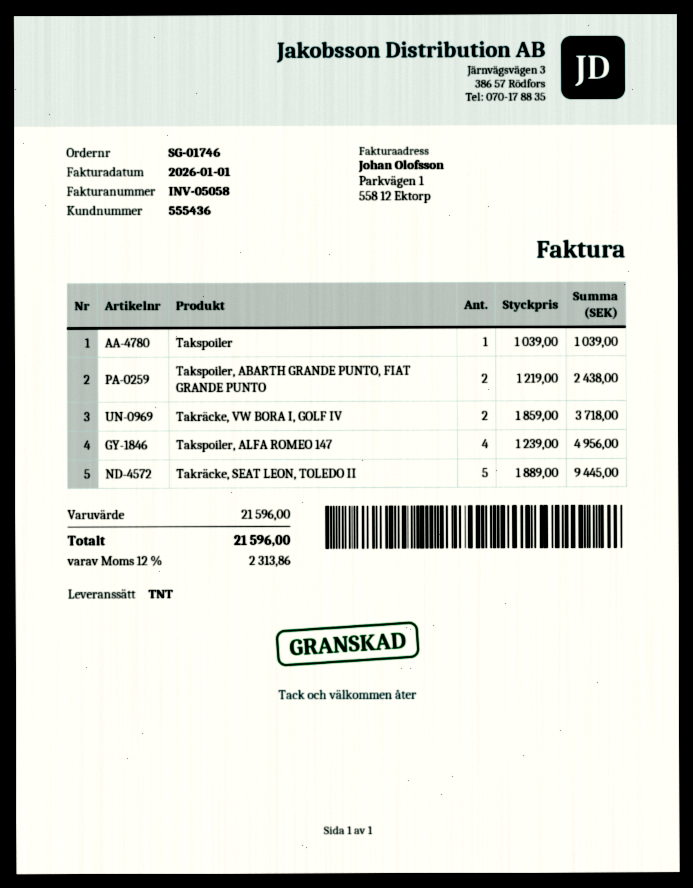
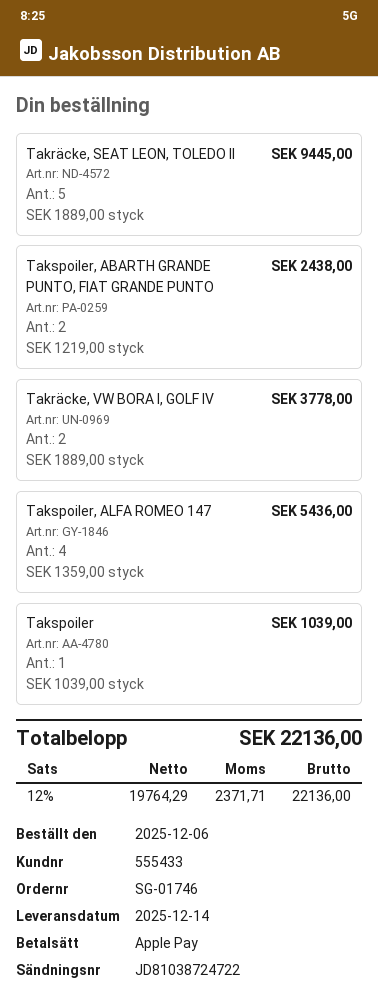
customer number: 555436 -> 555433
Takräcke, VW BORA I, GOLF IV: 2 x 1859.00 = 3718.00 -> 2 x 1889.00 = 3778.00
Takspoiler, ALFA ROMEO 147: 4 x 1239.00 = 4956.00 -> 4 x 1359.00 = 5436.00
tax: 12% = 2313.86 -> 12% = 2371.71
total: 21596.00 -> 22136.00

